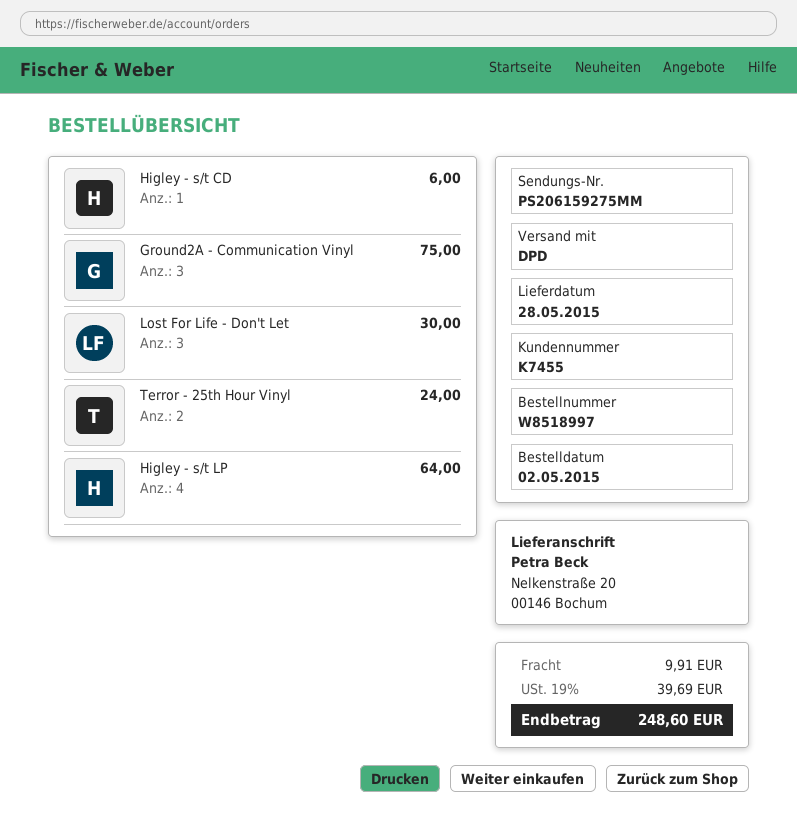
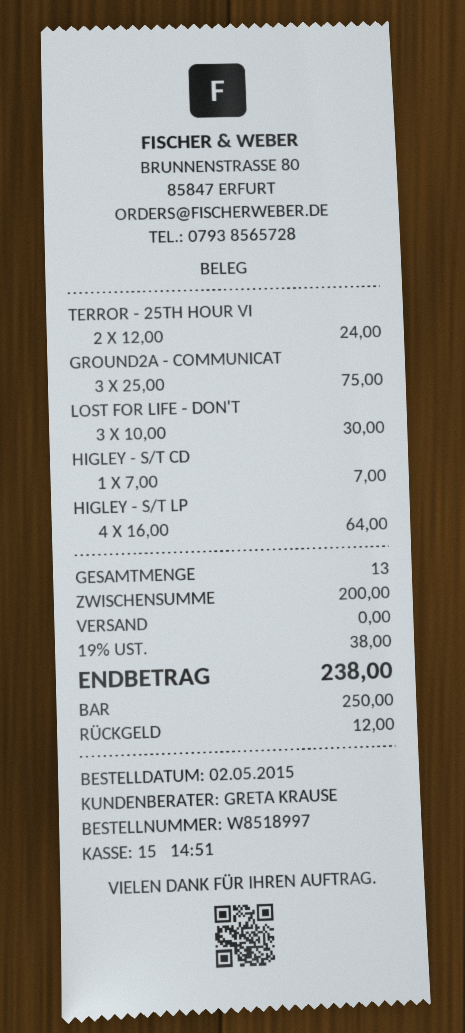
Higley - s/t CD: 1 for 6.00 -> 1 for 7.00
shipping: 9.91 -> 0.00
tax: 19% = 39.69 -> 19% = 38.00
total: 248.60 -> 238.00

